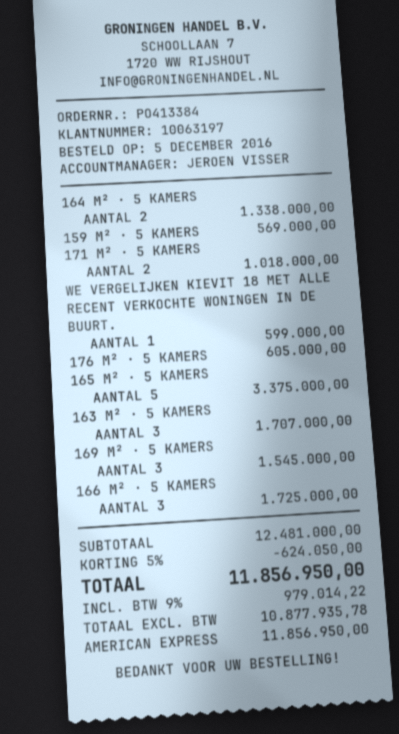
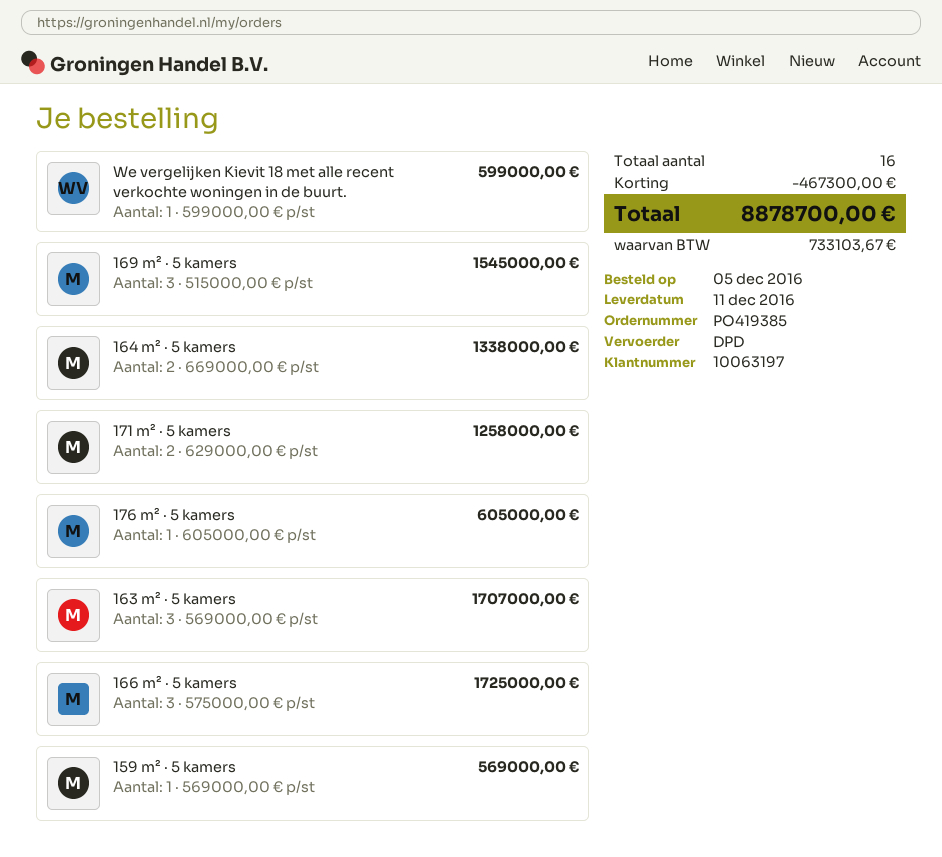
order number: PO413384 -> PO419385
171 M² · 5 KAMERS: 2 for 1018000.00 -> 2 for 1258000.00
165 M² · 5 KAMERS: 5 for 3375000.00 -> none
discount: 624050.00 -> 467300.00
tax: 979014.22 -> 733103.67
total: 11856950.00 -> 8878700.00

